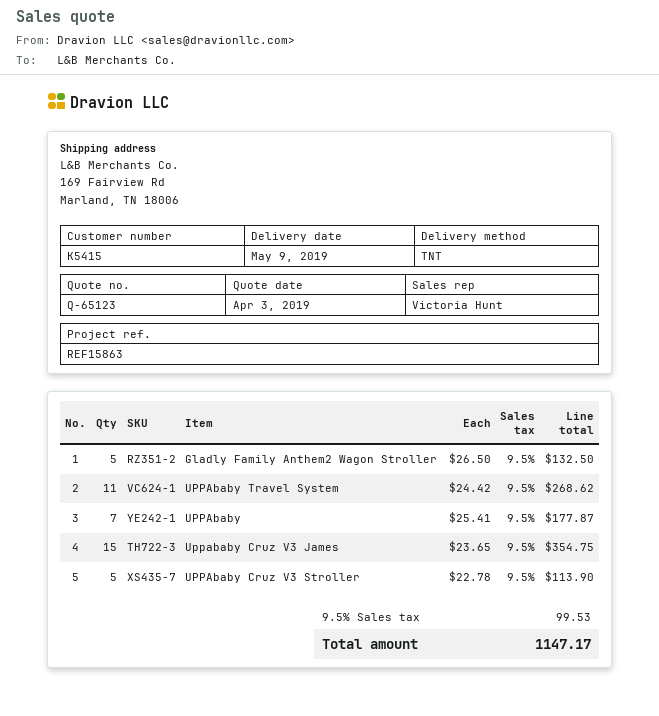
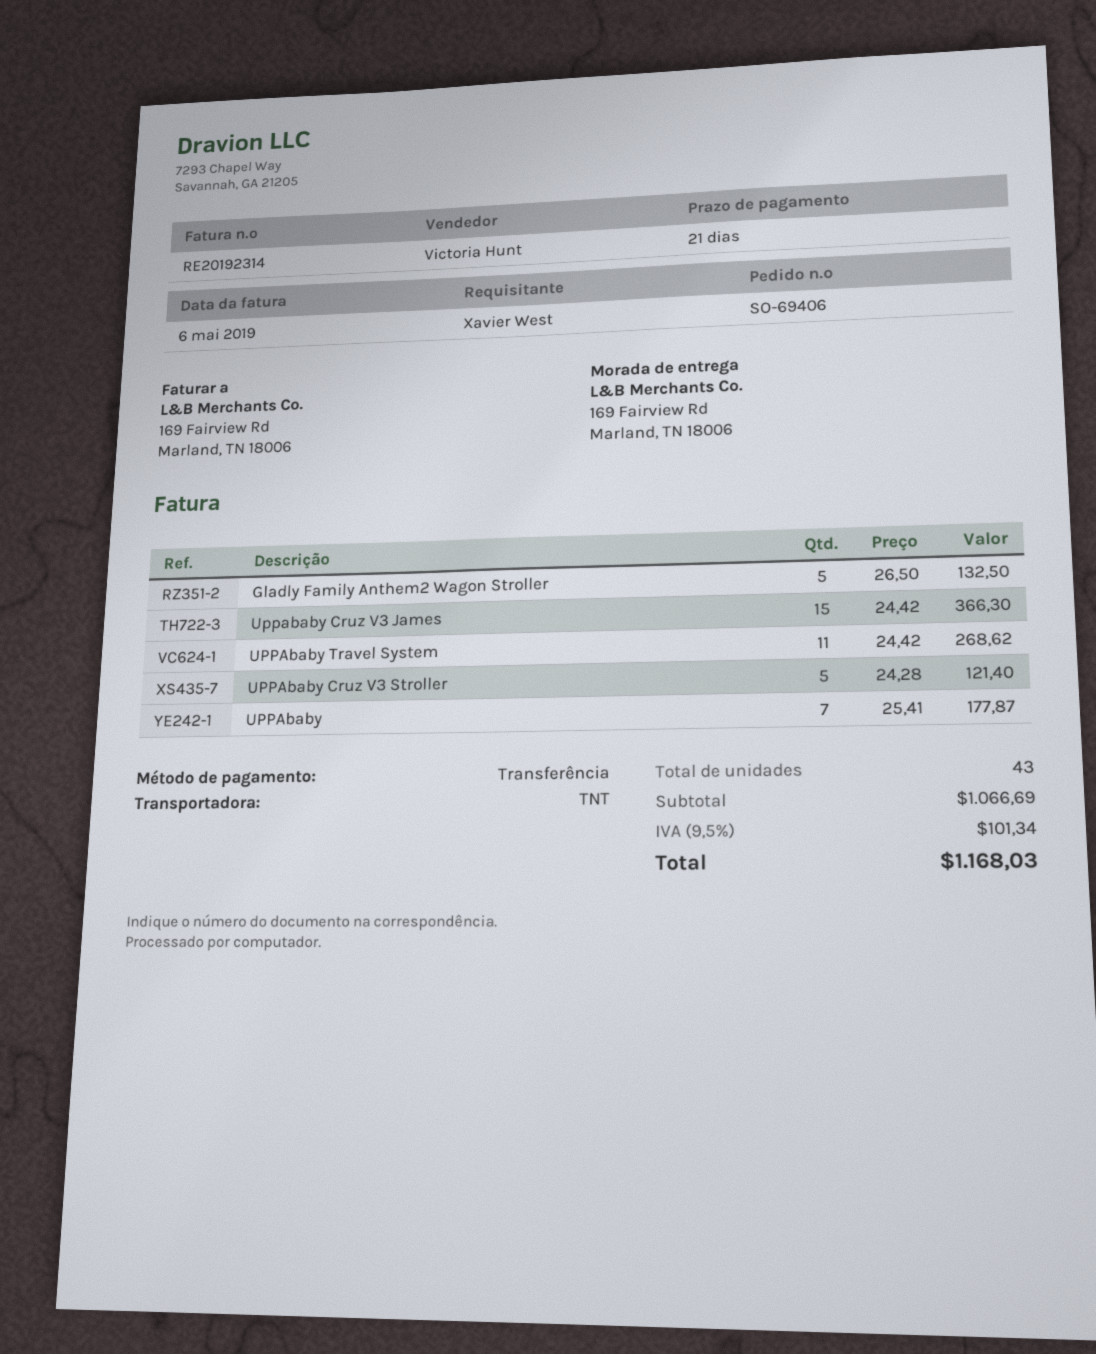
Uppababy Cruz V3 James: 15 x 23.65 = 354.75 -> 15 x 24.42 = 366.30
UPPAbaby Cruz V3 Stroller: 5 x 22.78 = 113.90 -> 5 x 24.28 = 121.40
tax: 9.5% = 99.53 -> 9.5% = 101.34
total: 1147.17 -> 1168.03

